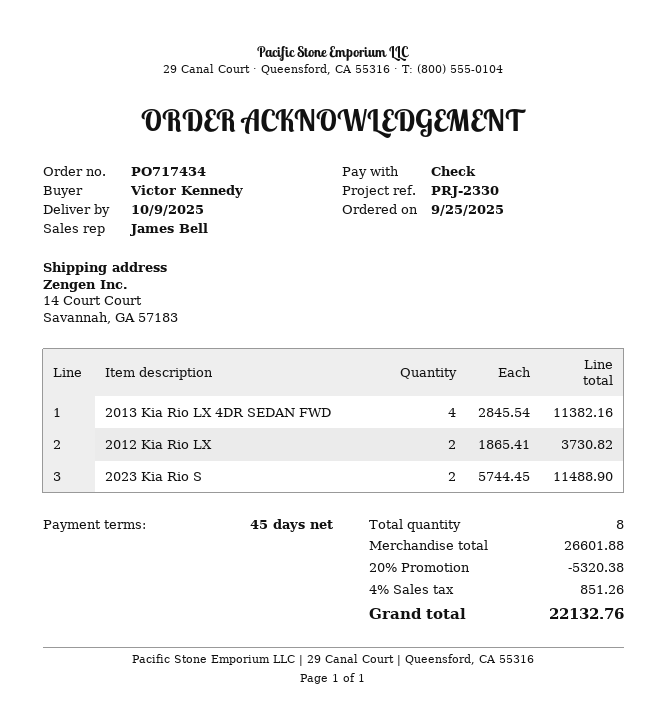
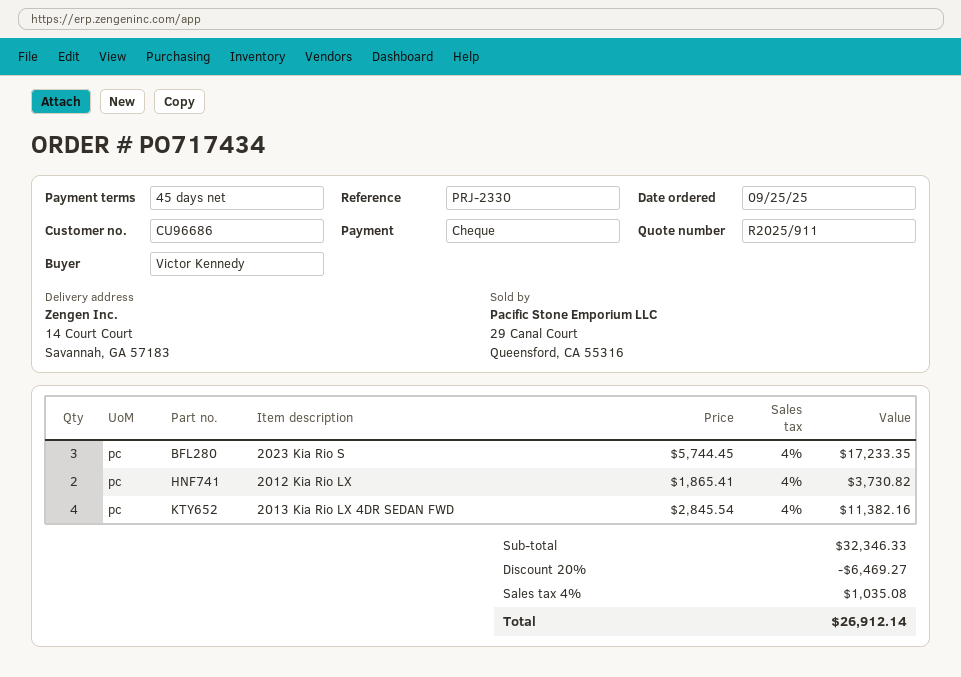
2023 Kia Rio S: 2 x 5744.45 = 11488.90 -> 3 x 5744.45 = 17233.35
subtotal: 26601.88 -> 32346.33
discount: 20% = 5320.38 -> 20% = 6469.27
tax: 4% = 851.26 -> 4% = 1035.08
total: 22132.76 -> 26912.14

